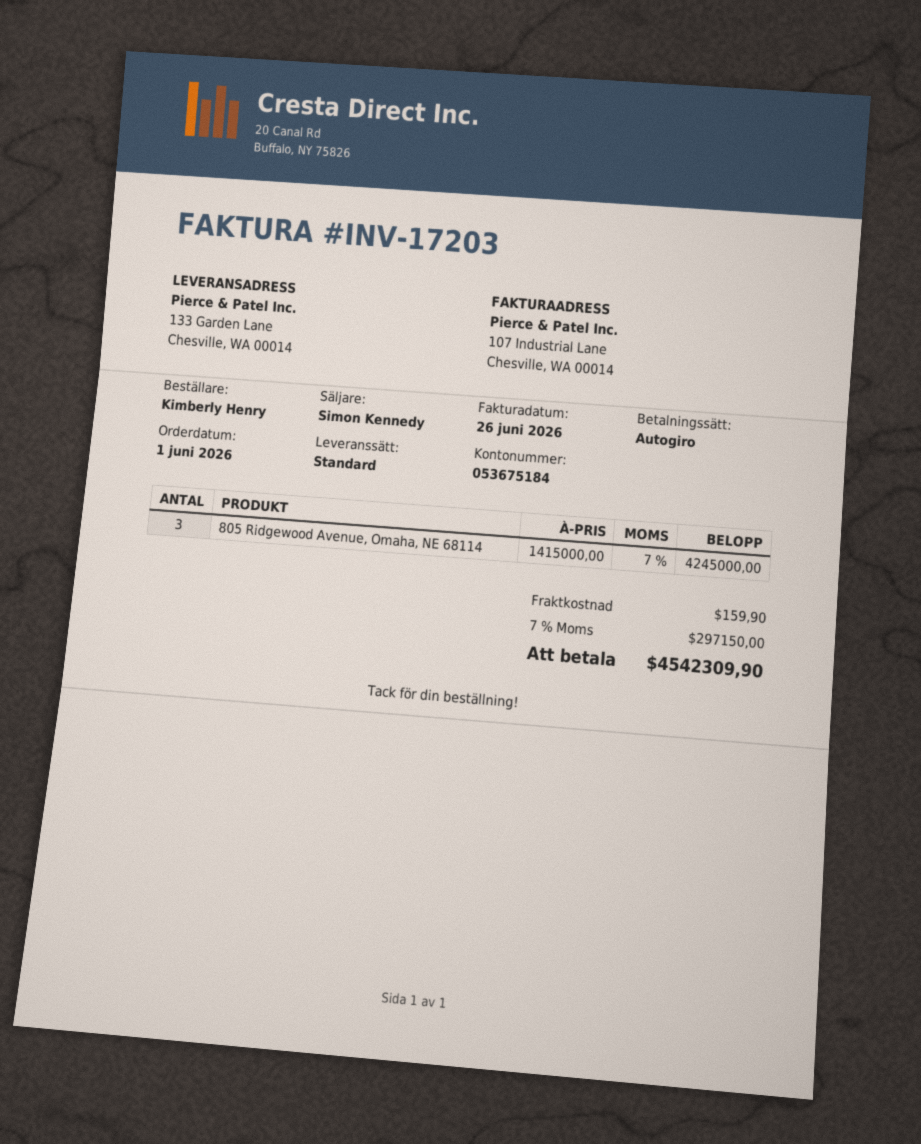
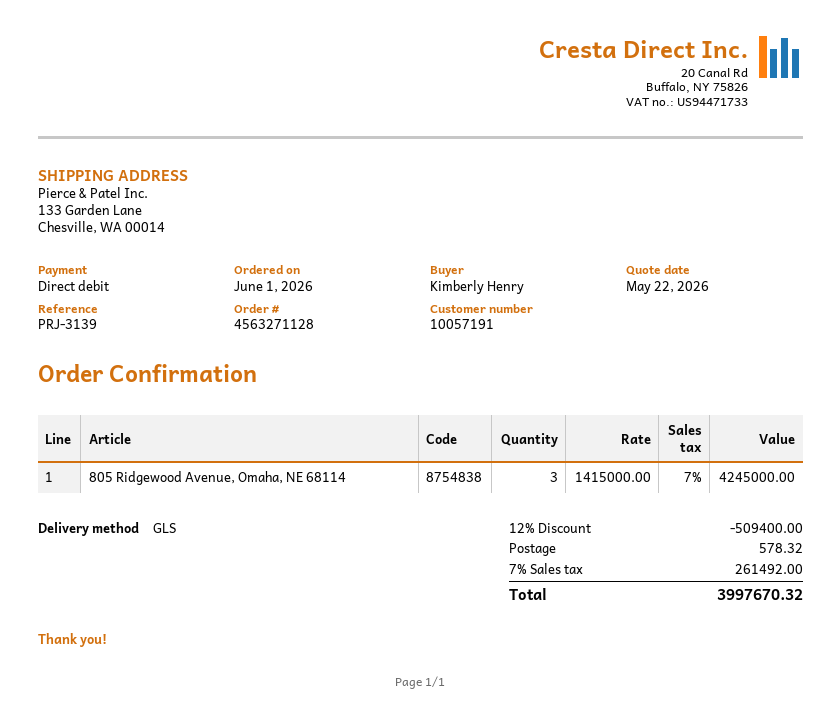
shipping method: standard -> GLS
discount: none -> 12% = 509400.00
shipping: 159.90 -> 578.32
tax: 7% = 297150.00 -> 7% = 261492.00
total: 4542309.90 -> 3997670.32

